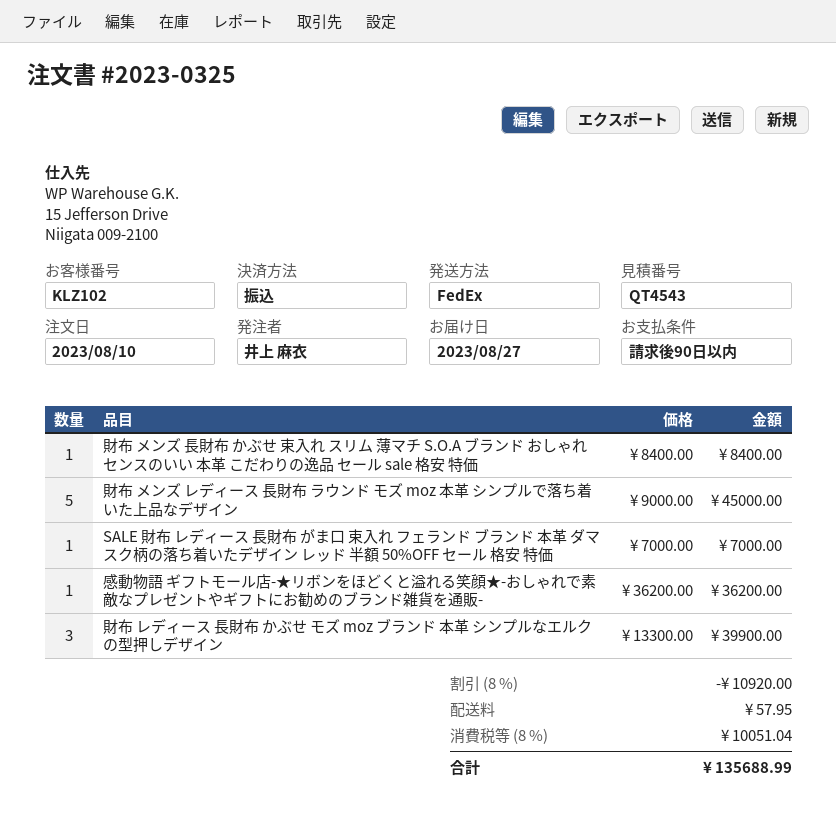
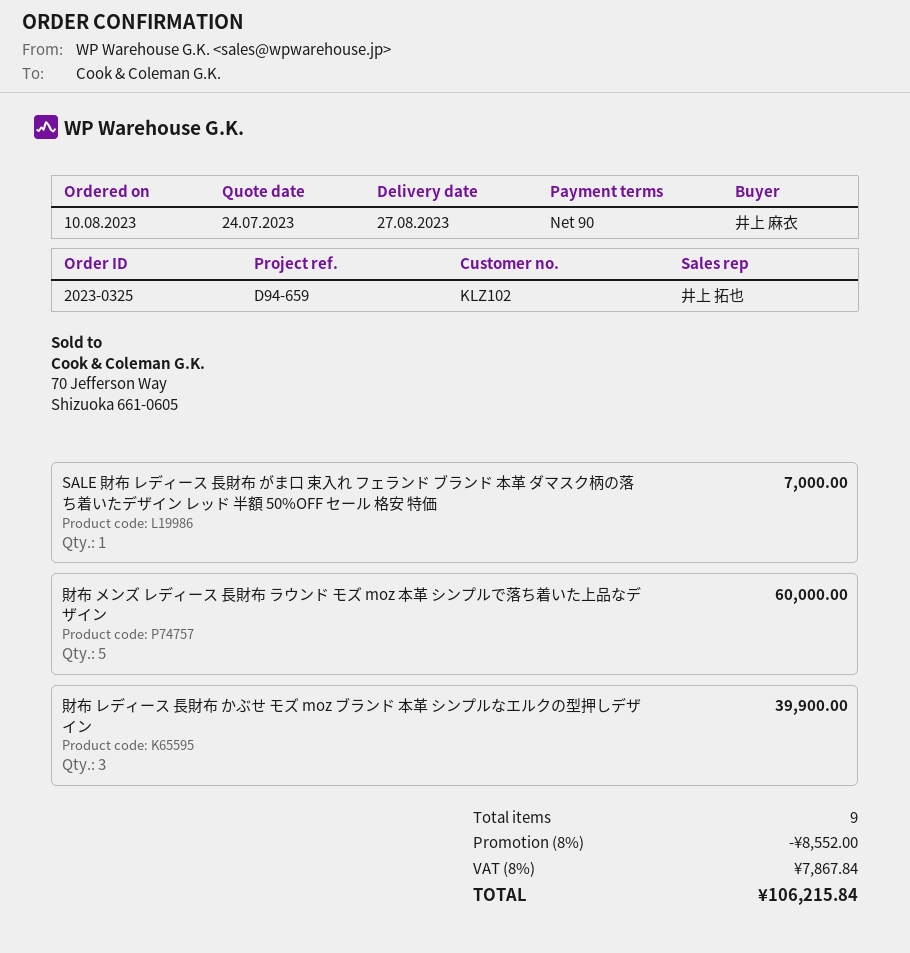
財布 メンズ 長財布 かぶせ 束入れ スリム 薄マチ S.O.A ブランド おしゃれ センスのいい 本革 こだわりの逸品 セール sale 格安 特価: 1 for 8400.00 -> none
財布 メンズ レディース 長財布 ラウンド モズ moz 本革 シンプルで落ち着いた上品なデザイン: 5 for 45000.00 -> 5 for 60000.00
感動物語 ギフトモール店-★リボンをほどくと溢れる笑顔★-おしゃれで素敵なプレゼントやギフトにお勧めのブランド雑貨を通販-: 1 for 36200.00 -> none
discount: 8% = 10920.00 -> 8% = 8552.00
shipping: 57.95 -> none
tax: 8% = 10051.04 -> 8% = 7867.84
total: 135688.99 -> 106215.84

